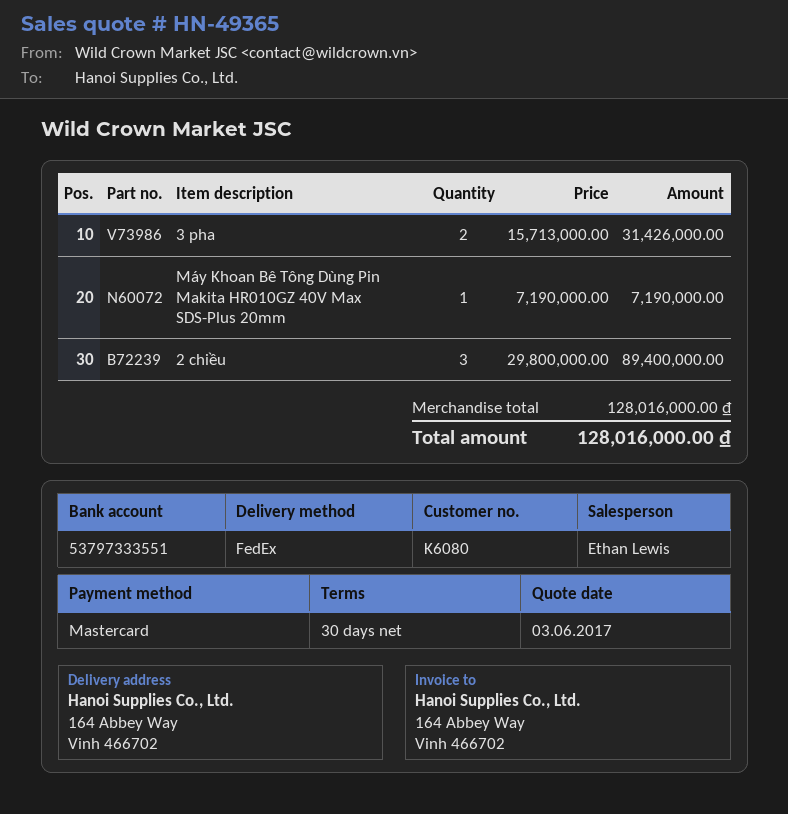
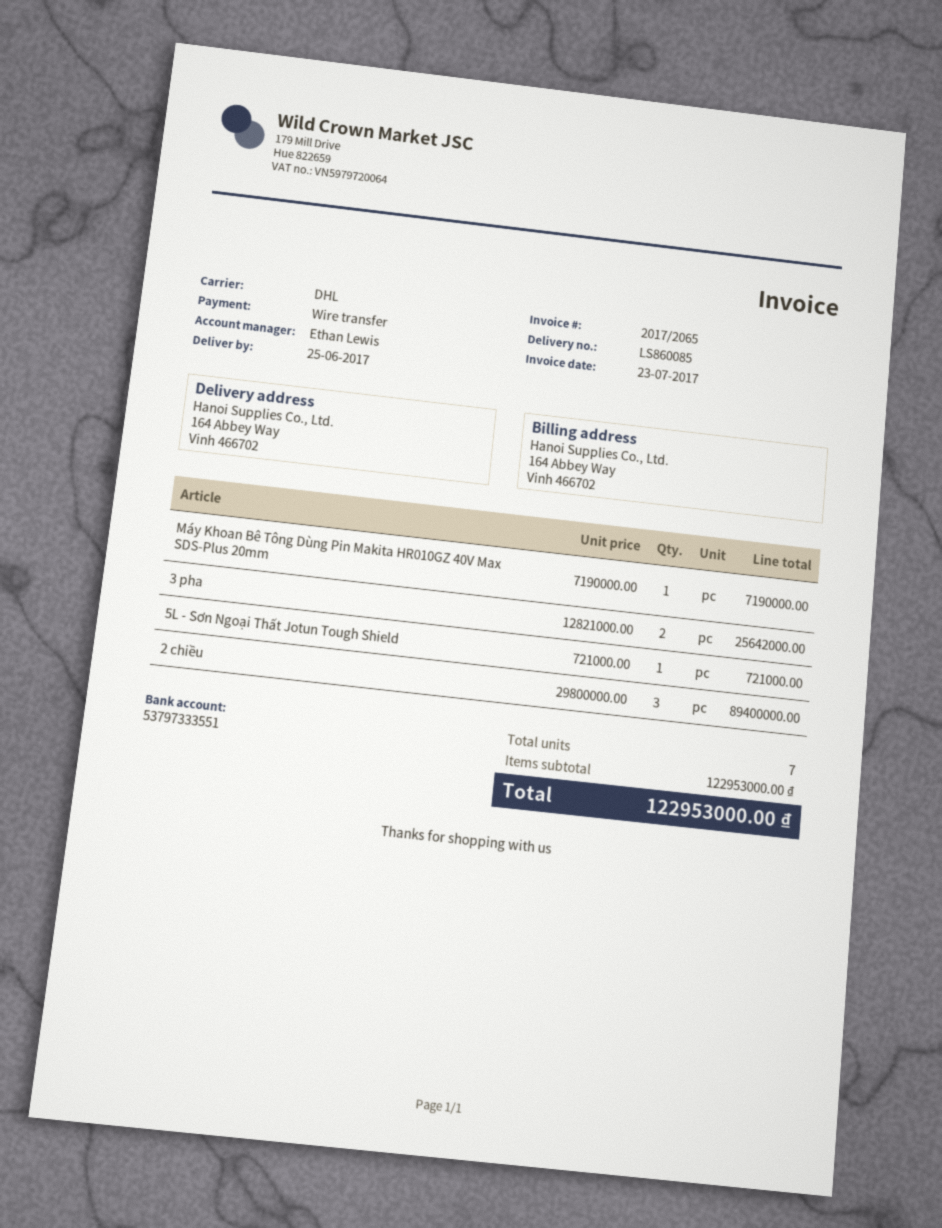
payment method: Mastercard -> bank transfer
shipping method: FedEx -> DHL
3 pha: 2 x 15713000.00 = 31426000.00 -> 2 x 12821000.00 = 25642000.00
5L - Sơn Ngoại Thất Jotun Tough Shield: none -> 1 x 721000.00 = 721000.00
subtotal: 128016000.00 -> 122953000.00
total: 128016000.00 -> 122953000.00

